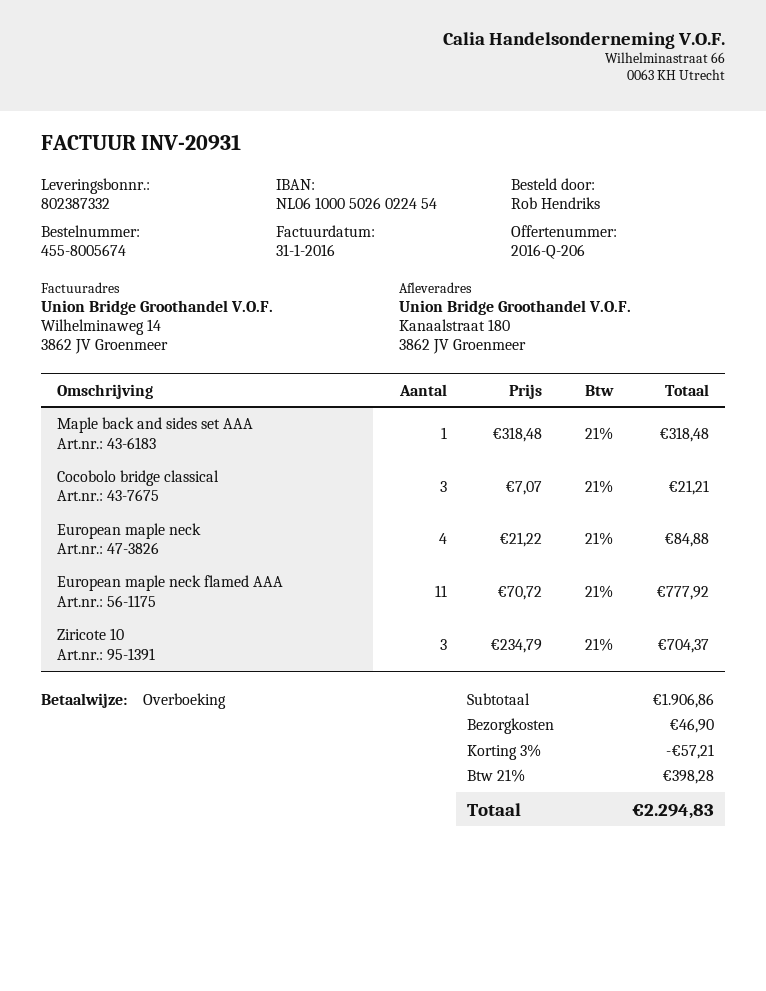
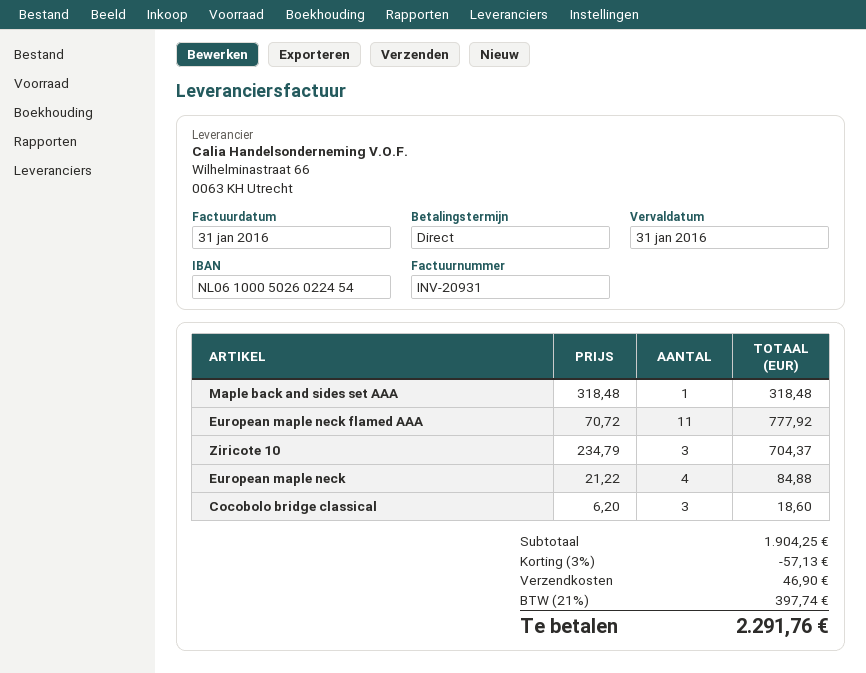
Cocobolo bridge classical: 3 x 7.07 = 21.21 -> 3 x 6.20 = 18.60
subtotal: 1906.86 -> 1904.25
discount: 3% = 57.21 -> 3% = 57.13
tax: 21% = 398.28 -> 21% = 397.74
total: 2294.83 -> 2291.76

